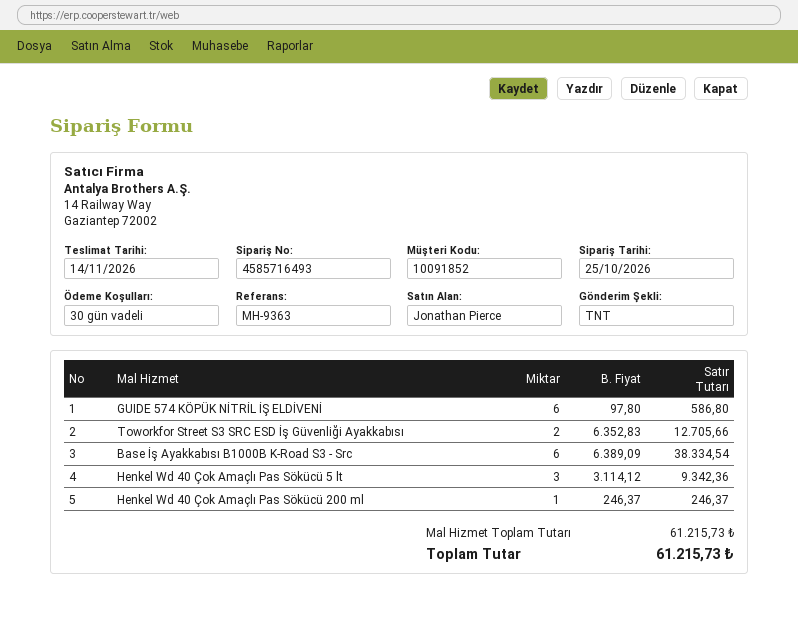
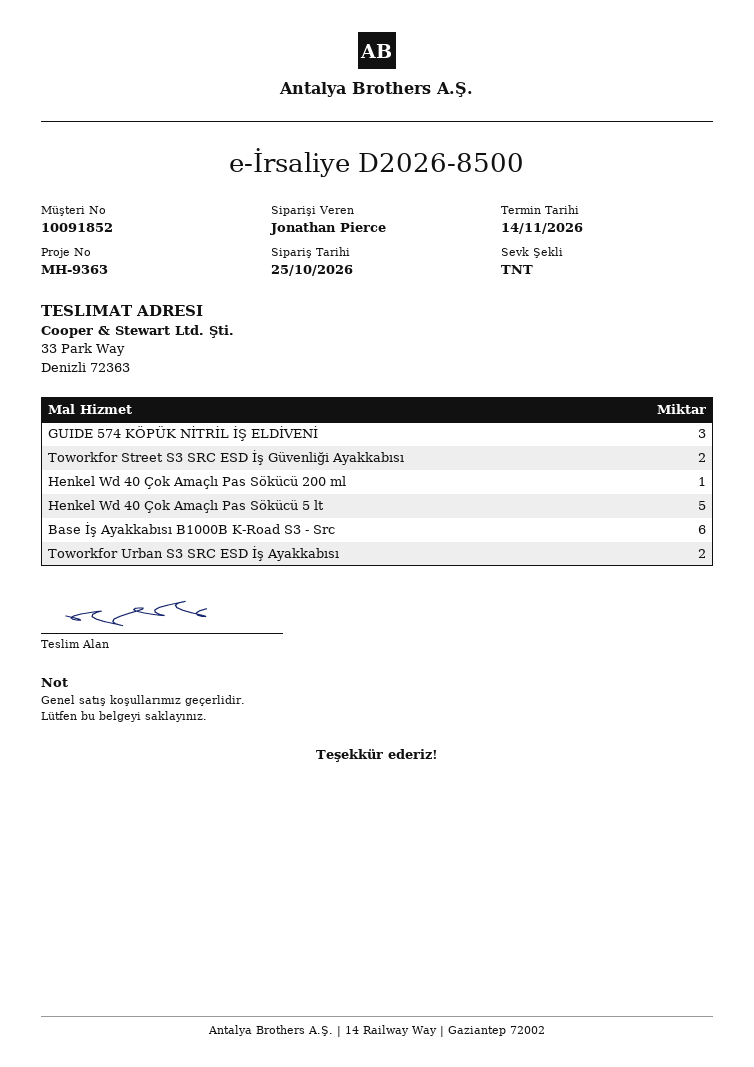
GUIDE 574 KÖPÜK NİTRİL İŞ ELDİVENİ: 6 -> 3
Henkel Wd 40 Çok Amaçlı Pas Sökücü 5 lt: 3 -> 5
Toworkfor Urban S3 SRC ESD İş Ayakkabısı: none -> 2

